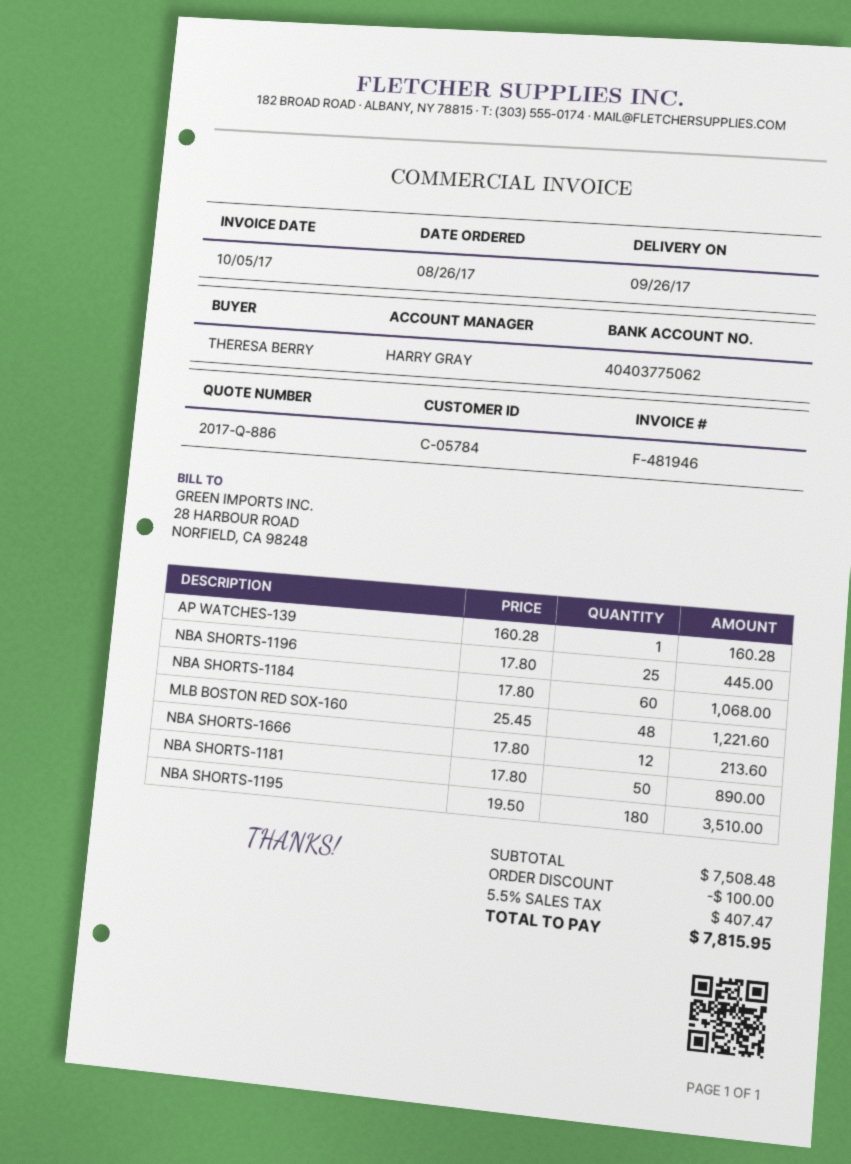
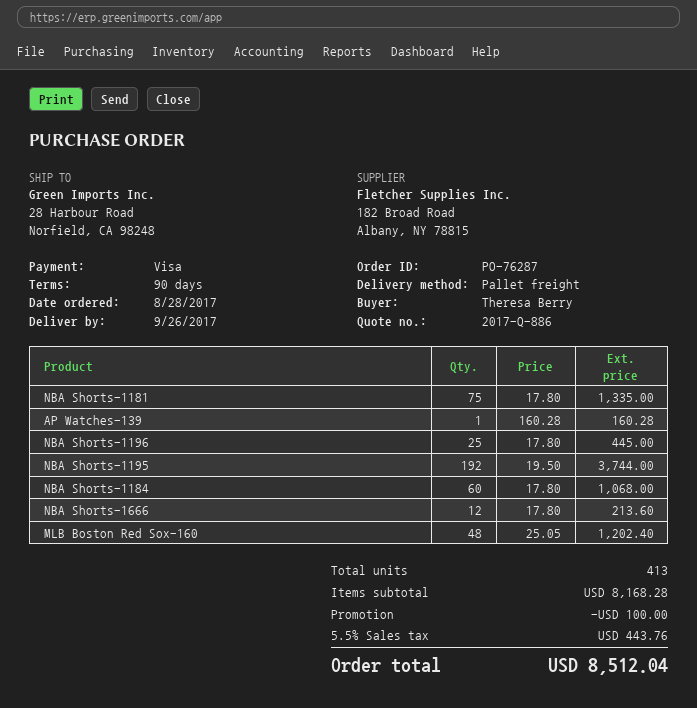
order date: 2017-08-26 -> 2017-08-28
MLB BOSTON RED SOX-160: 48 x 25.45 = 1221.60 -> 48 x 25.05 = 1202.40
NBA SHORTS-1181: 50 x 17.80 = 890.00 -> 75 x 17.80 = 1335.00
NBA SHORTS-1195: 180 x 19.50 = 3510.00 -> 192 x 19.50 = 3744.00
subtotal: 7508.48 -> 8168.28
tax: 5.5% = 407.47 -> 5.5% = 443.76
total: 7815.95 -> 8512.04

